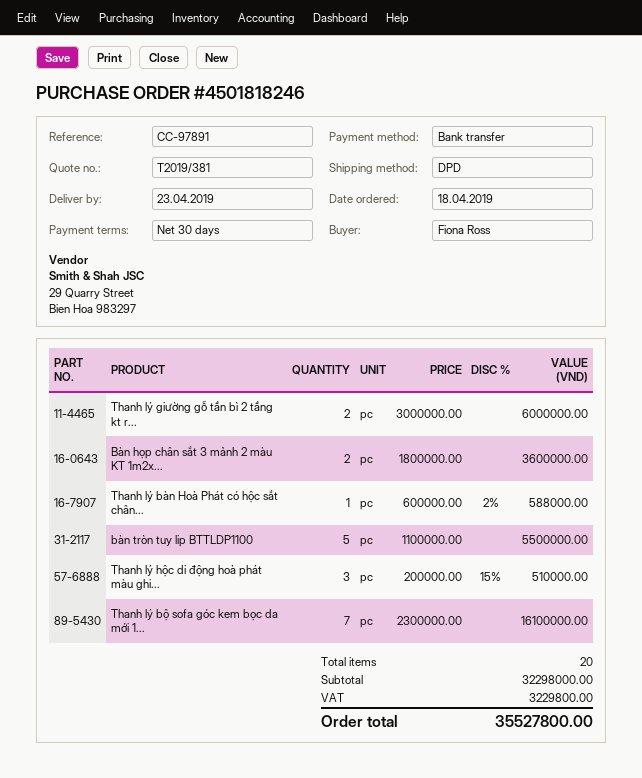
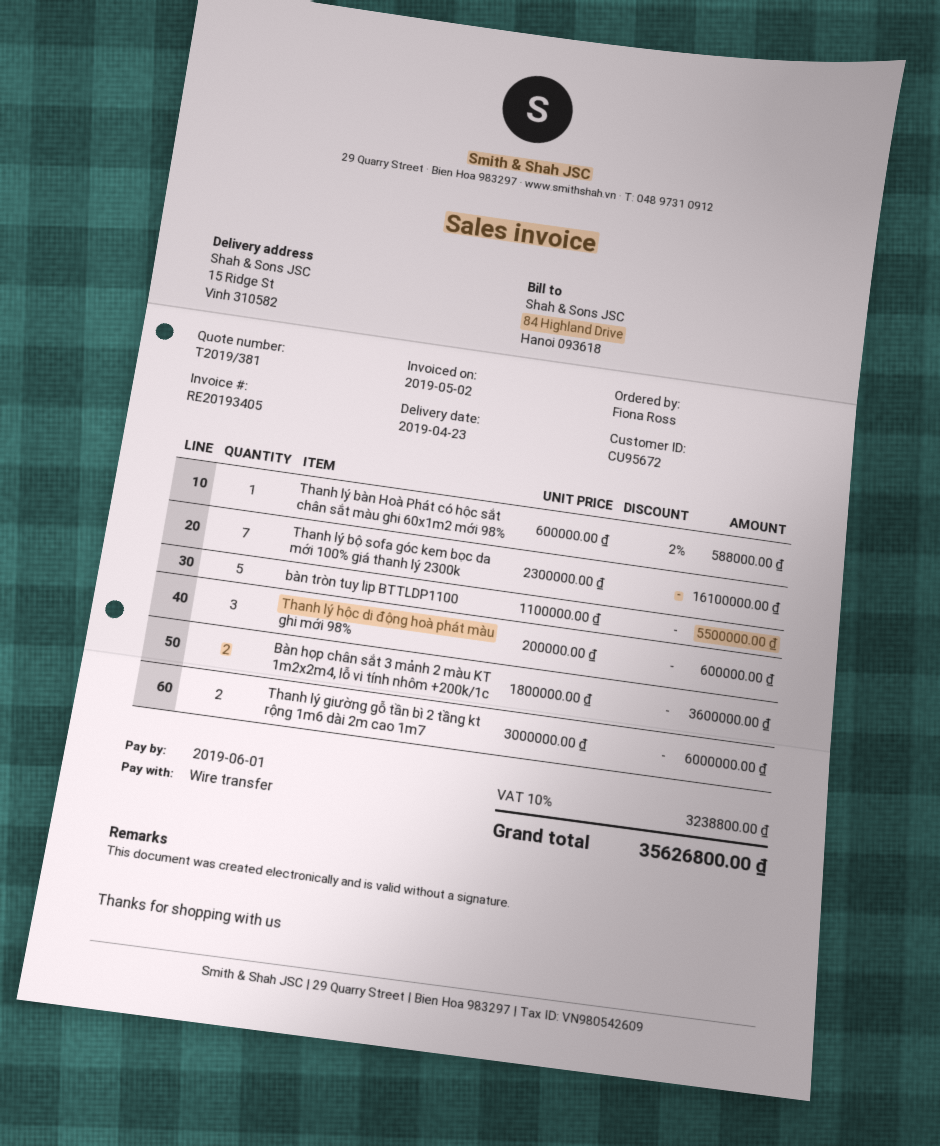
Thanh lý hộc di động hoà phát màu ghi...: 3 x 200000.00 - 15% = 510000.00 -> 3 x 200000.00 = 600000.00
tax: 3229800.00 -> 3238800.00
total: 35527800.00 -> 35626800.00

